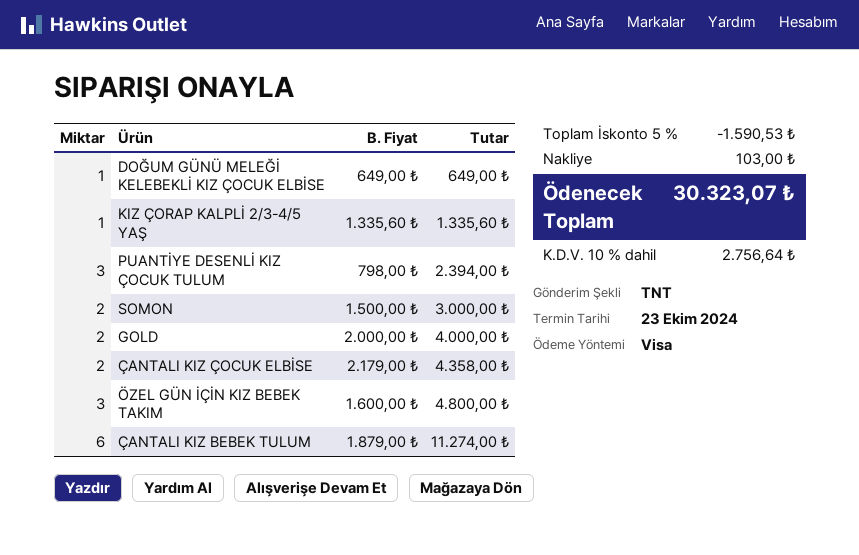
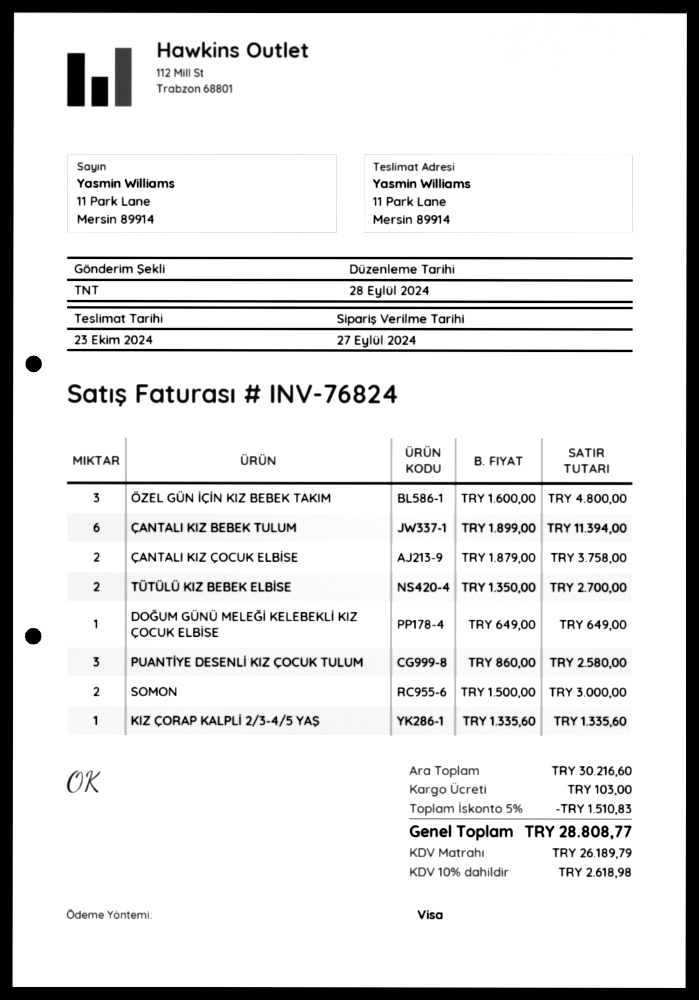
PUANTİYE DESENLİ KIZ ÇOCUK TULUM: 3 x 798.00 = 2394.00 -> 3 x 860.00 = 2580.00
GOLD: 2 x 2000.00 = 4000.00 -> none
ÇANTALI KIZ ÇOCUK ELBİSE: 2 x 2179.00 = 4358.00 -> 2 x 1879.00 = 3758.00
ÇANTALI KIZ BEBEK TULUM: 6 x 1879.00 = 11274.00 -> 6 x 1899.00 = 11394.00
TÜTÜLÜ KIZ BEBEK ELBİSE: none -> 2 x 1350.00 = 2700.00
discount: 5% = 1590.53 -> 5% = 1510.83
tax: 10% = 2756.64 -> 10% = 2618.98
total: 30323.07 -> 28808.77

